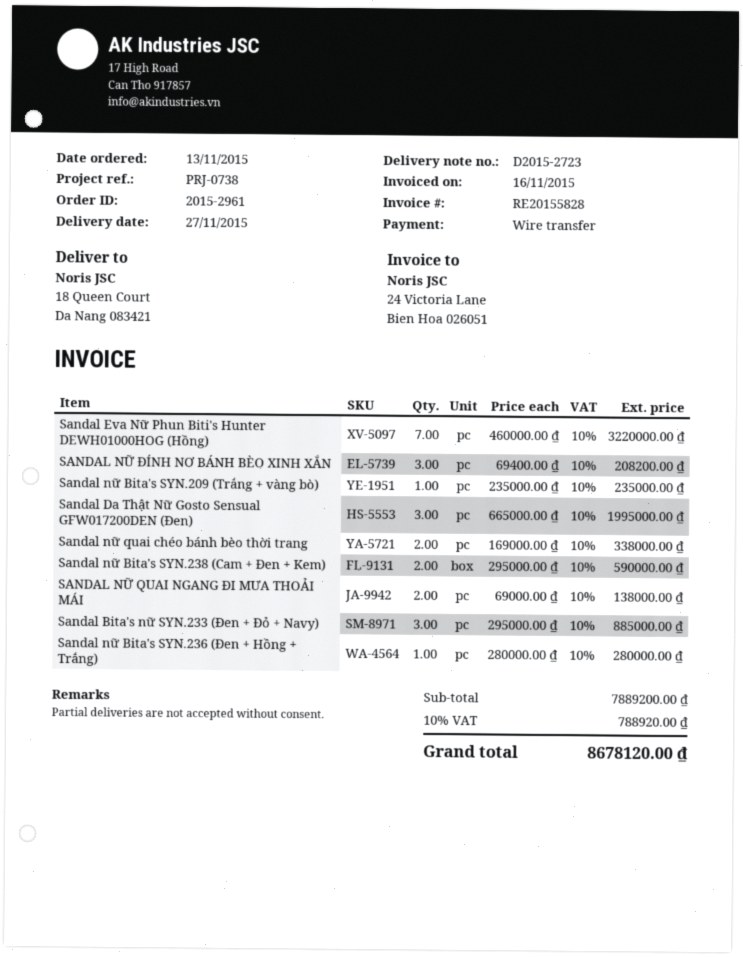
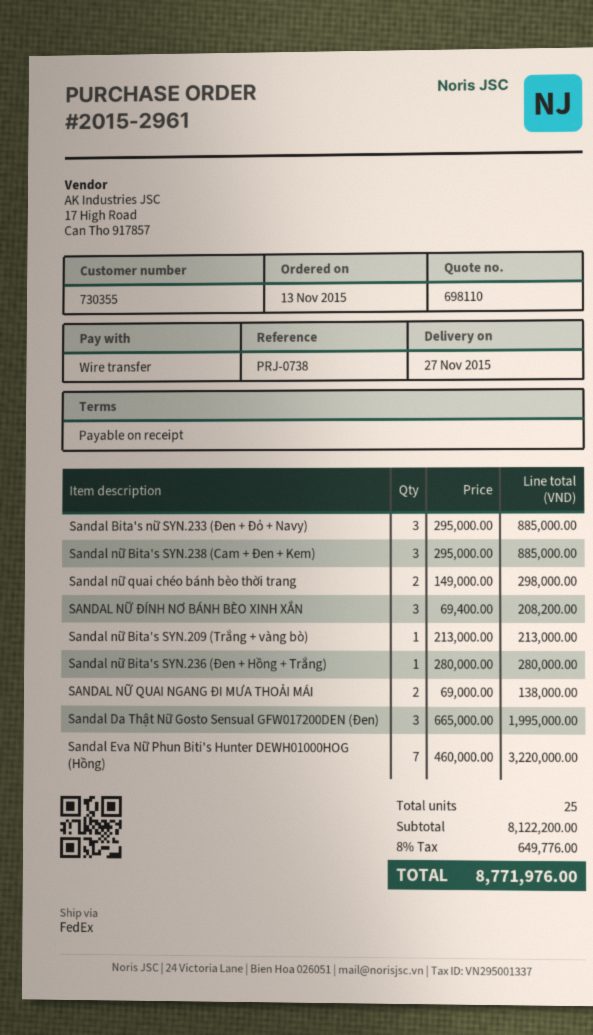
Sandal nữ Bita's SYN.209 (Trắng + vàng bò): 1 x 235000.00 = 235000.00 -> 1 x 213000.00 = 213000.00
Sandal nữ quai chéo bánh bèo thời trang: 2 x 169000.00 = 338000.00 -> 2 x 149000.00 = 298000.00
Sandal nữ Bita's SYN.238 (Cam + Đen + Kem): 2 x 295000.00 = 590000.00 -> 3 x 295000.00 = 885000.00
subtotal: 7889200.00 -> 8122200.00
tax: 10% = 788920.00 -> 8% = 649776.00
total: 8678120.00 -> 8771976.00

